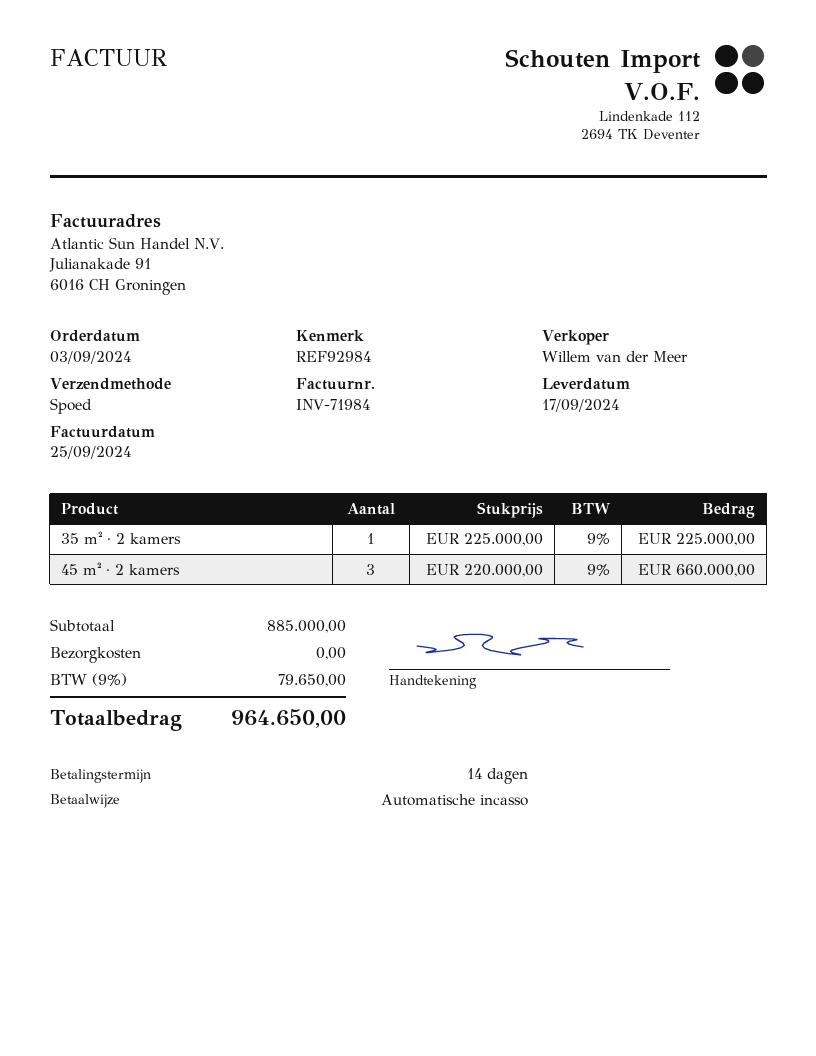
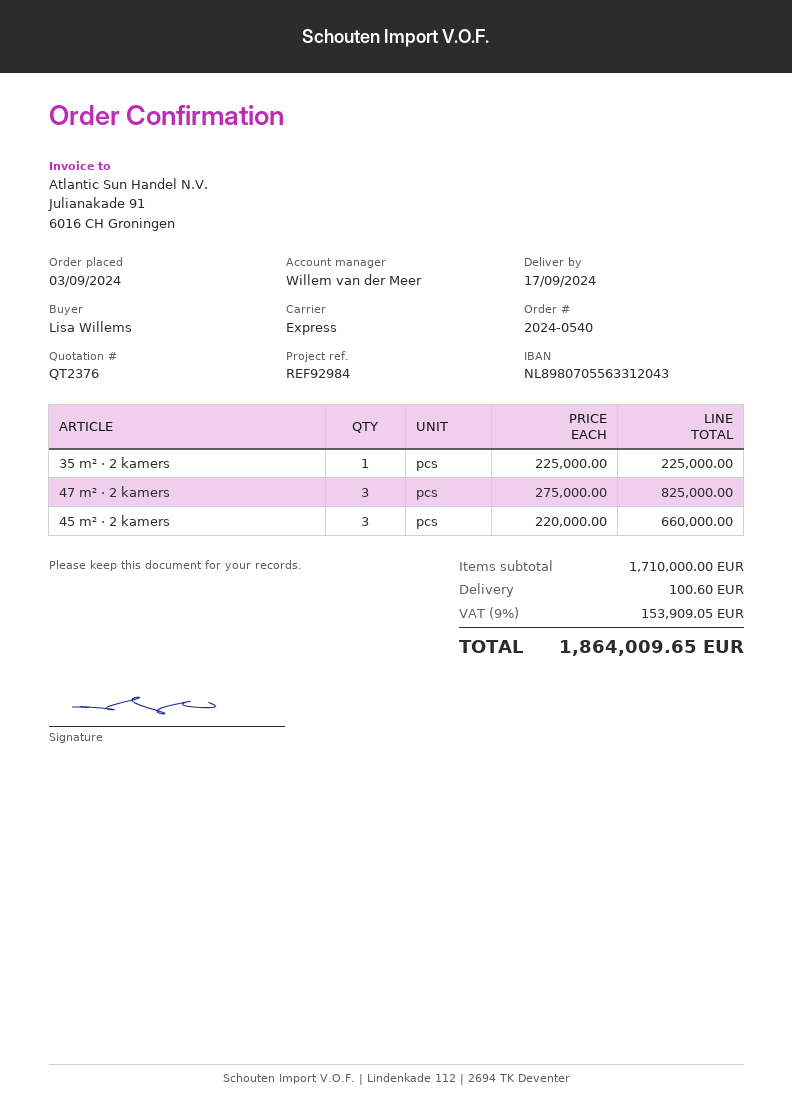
47 m² · 2 kamers: none -> 3 x 275000.00 = 825000.00
subtotal: 885000.00 -> 1710000.00
shipping: 0.00 -> 100.60
tax: 9% = 79650.00 -> 9% = 153909.05
total: 964650.00 -> 1864009.65

